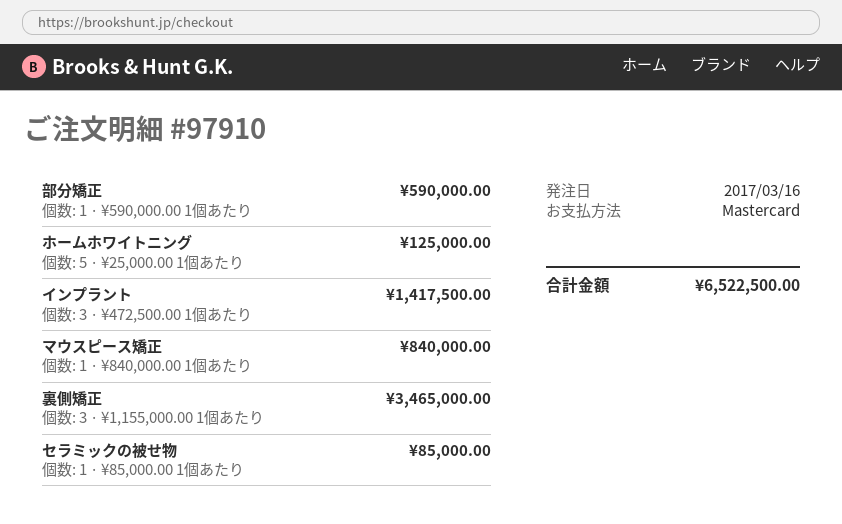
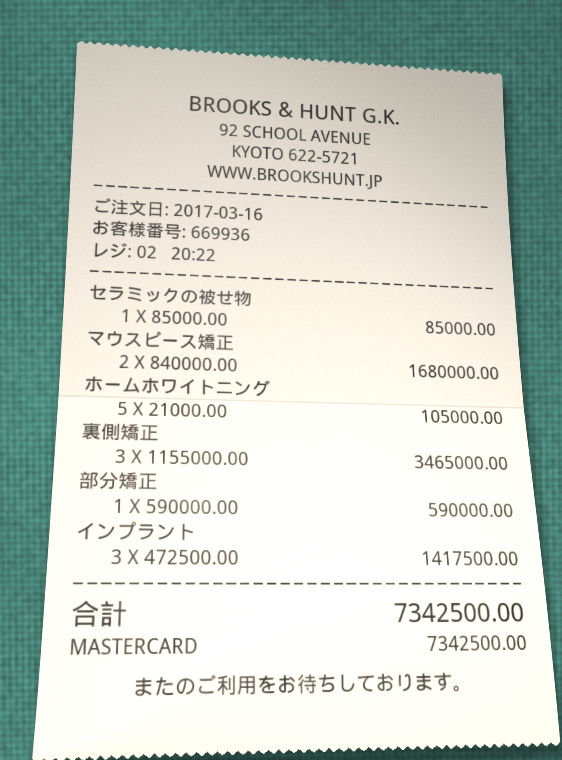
ホームホワイトニング: 5 x 25000.00 = 125000.00 -> 5 x 21000.00 = 105000.00
マウスピース矯正: 1 x 840000.00 = 840000.00 -> 2 x 840000.00 = 1680000.00
total: 6522500.00 -> 7342500.00

